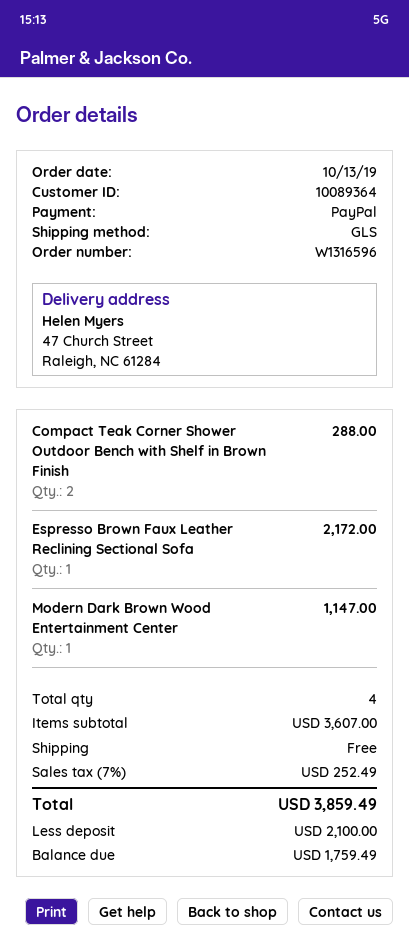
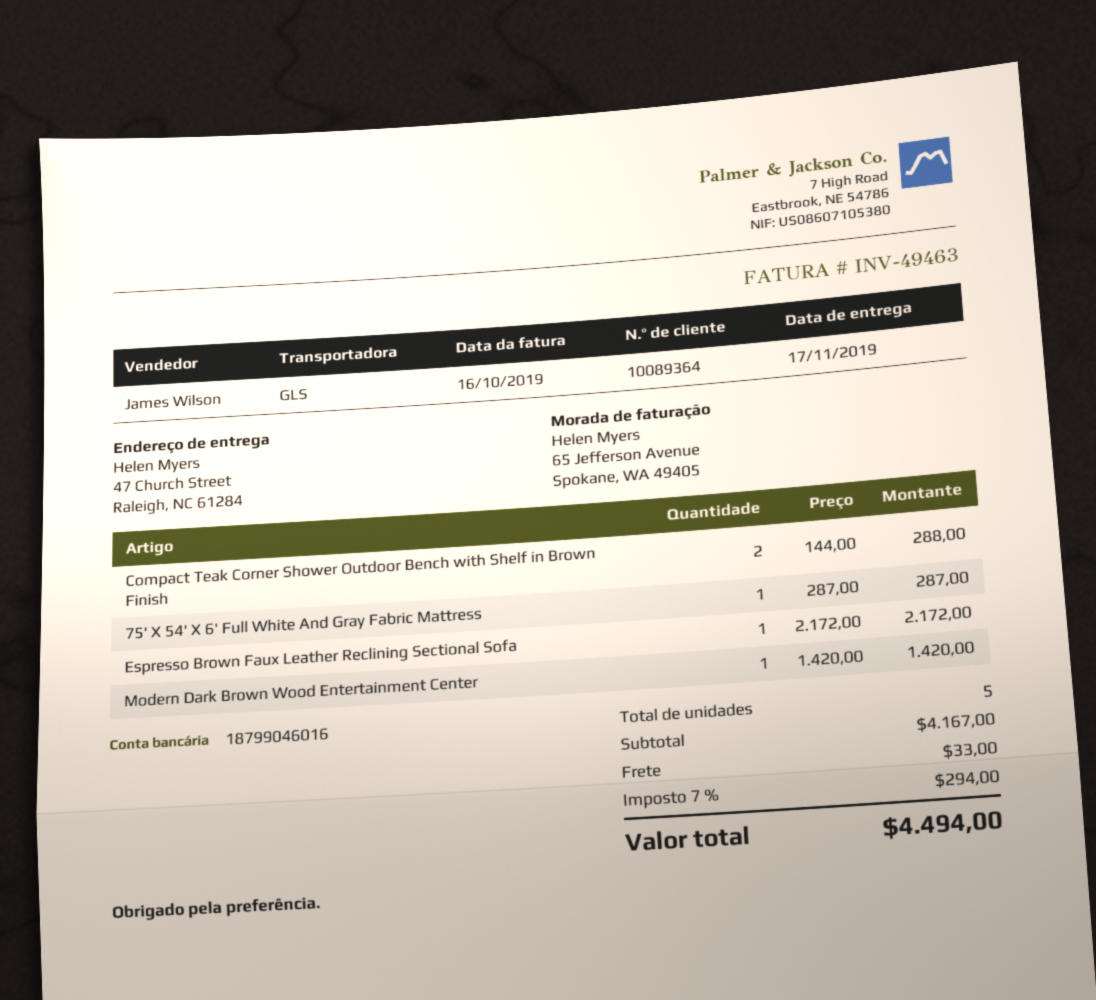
Modern Dark Brown Wood Entertainment Center: 1 for 1147.00 -> 1 for 1420.00
75' X 54' X 6' Full White And Gray Fabric Mattress: none -> 1 for 287.00
total quantity: 4 -> 5
subtotal: 3607.00 -> 4167.00
shipping: 0.00 -> 33.00
tax: 7% = 252.49 -> 7% = 294.00
total: 3859.49 -> 4494.00

